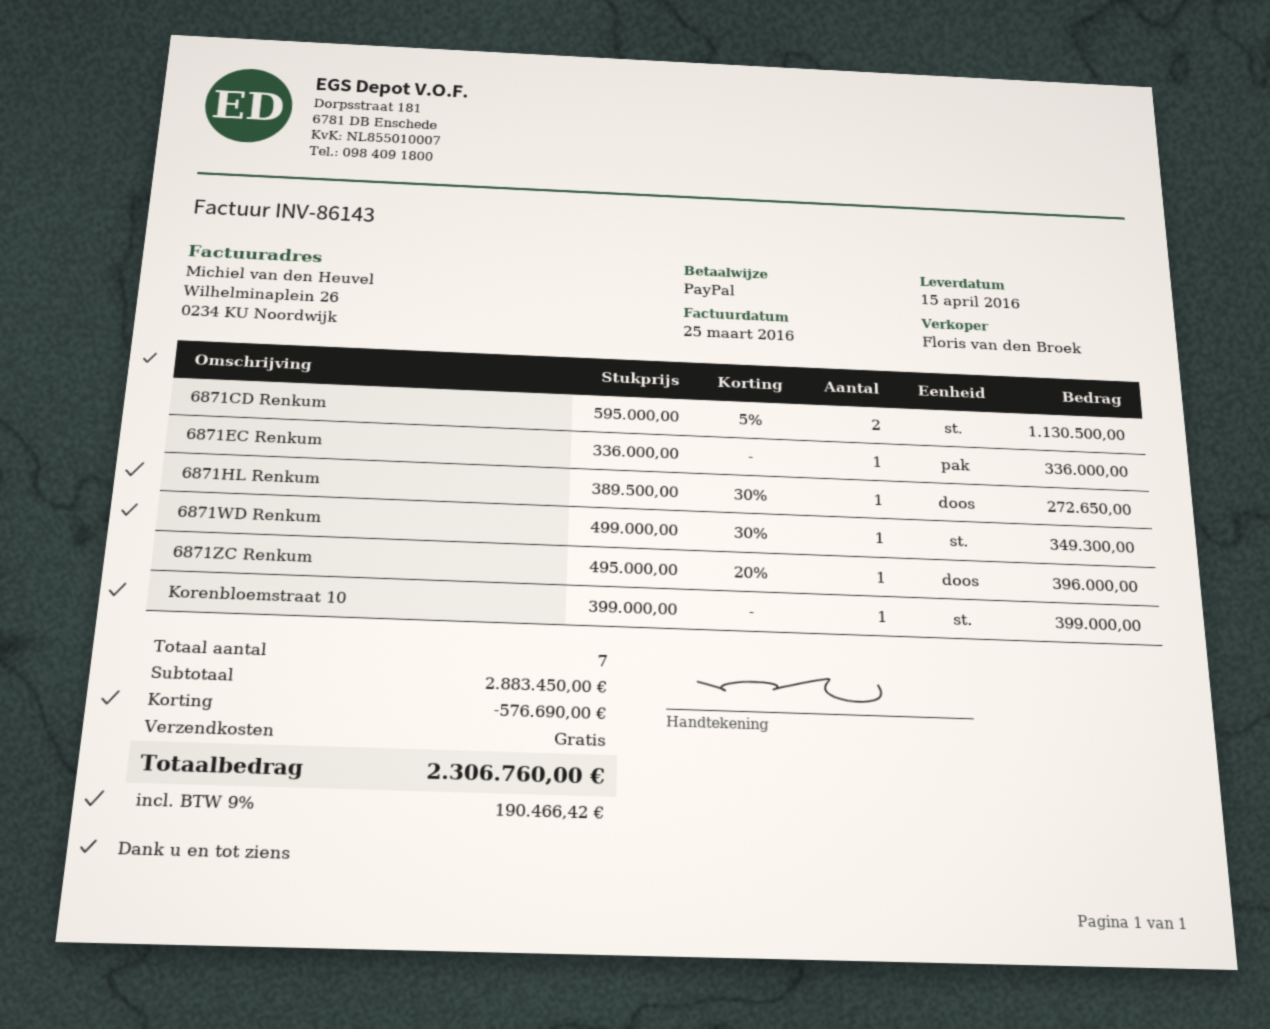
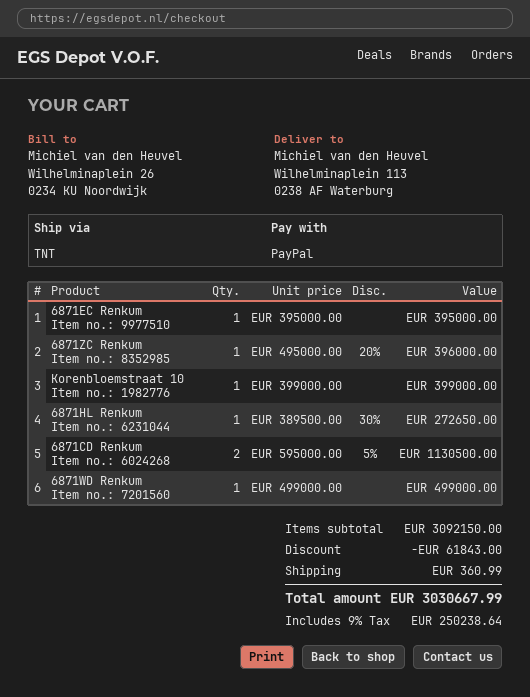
6871EC Renkum: 1 x 336000.00 = 336000.00 -> 1 x 395000.00 = 395000.00
6871WD Renkum: 1 x 499000.00 - 30% = 349300.00 -> 1 x 499000.00 = 499000.00
subtotal: 2883450.00 -> 3092150.00
discount: 576690.00 -> 61843.00
shipping: 0.00 -> 360.99
tax: 9% = 190466.42 -> 9% = 250238.64
total: 2306760.00 -> 3030667.99

